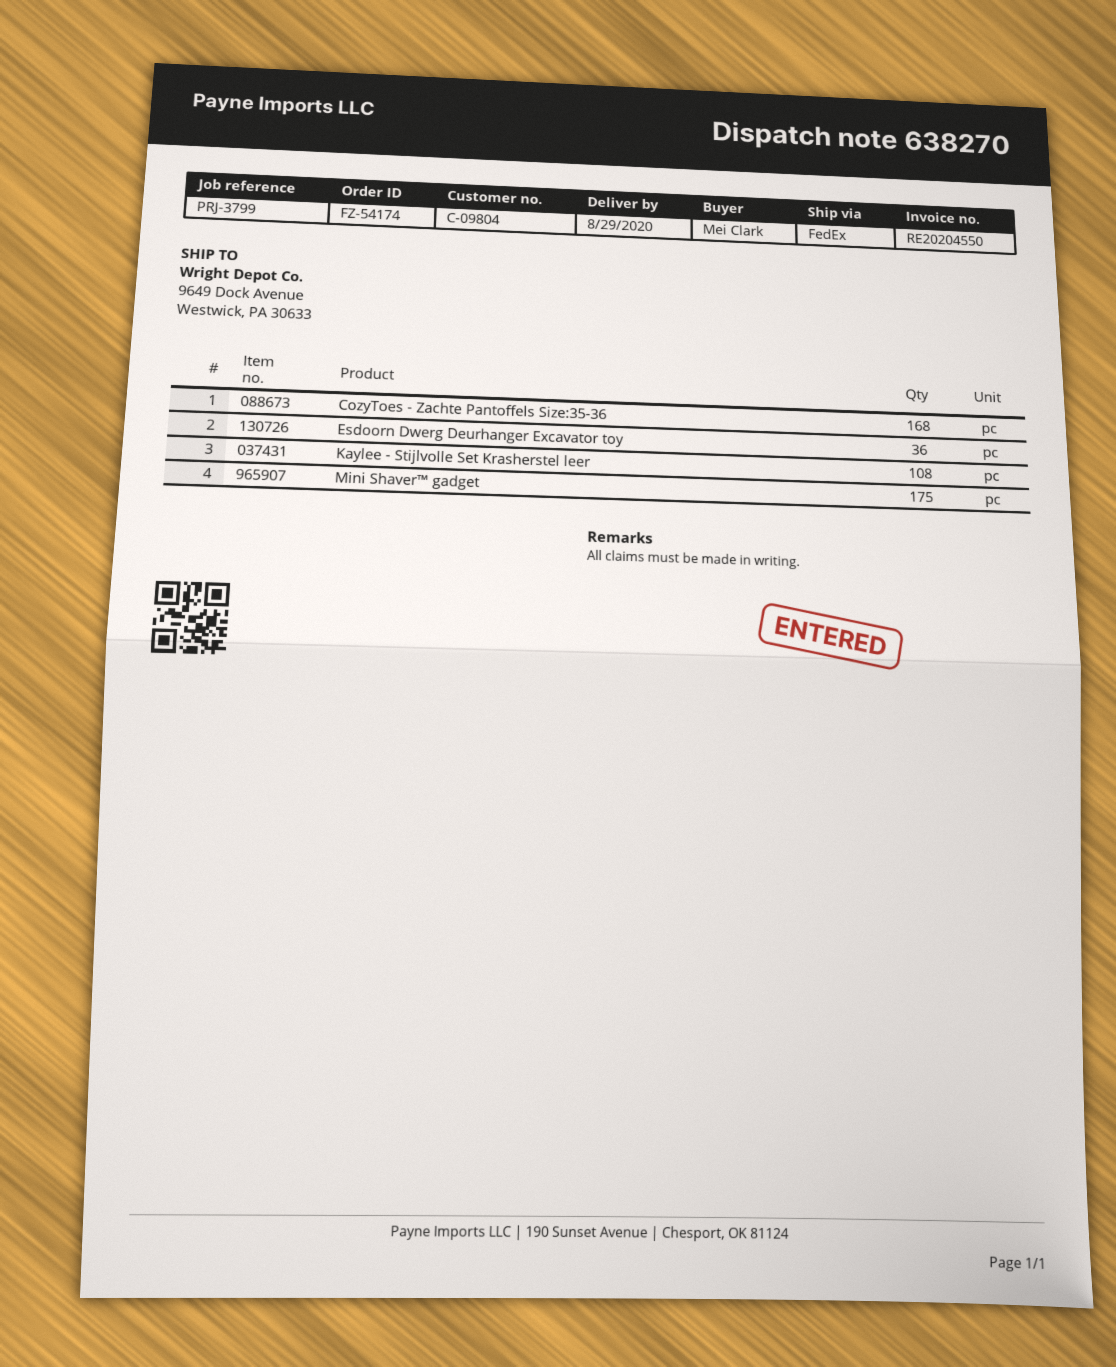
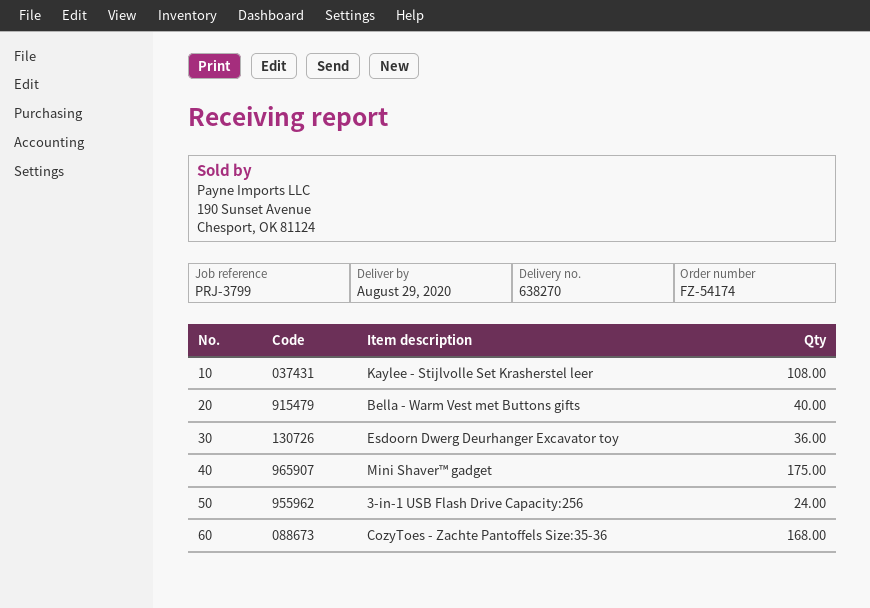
Bella - Warm Vest met Buttons gifts: none -> 40
3-in-1 USB Flash Drive Capacity:256: none -> 24

